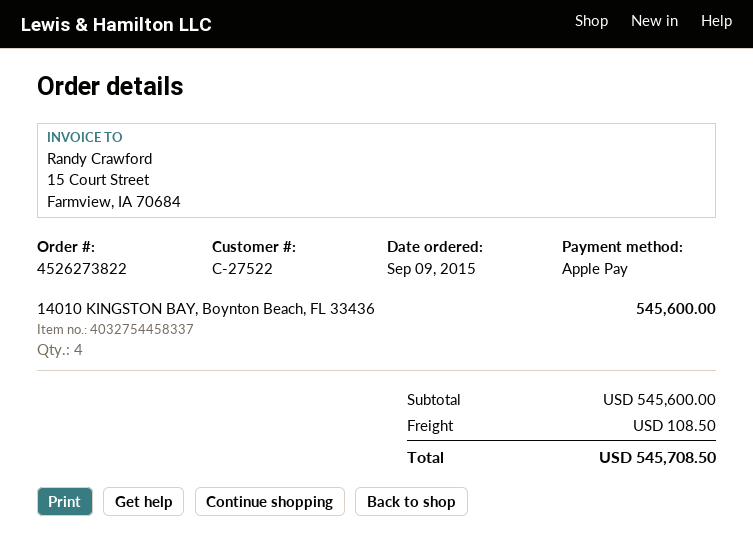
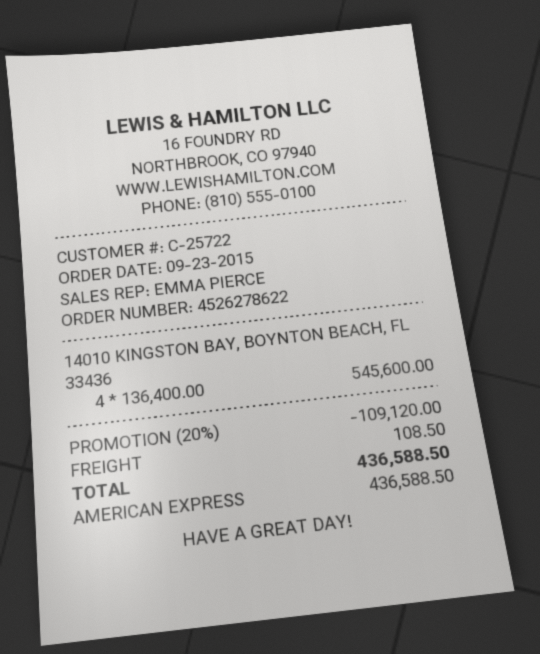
order number: 4526273822 -> 4526278622
order date: 2015-09-09 -> 2015-09-23
customer number: C-27522 -> C-25722
payment method: Apple Pay -> American Express
discount: none -> 20% = 109120.00
total: 545708.50 -> 436588.50

